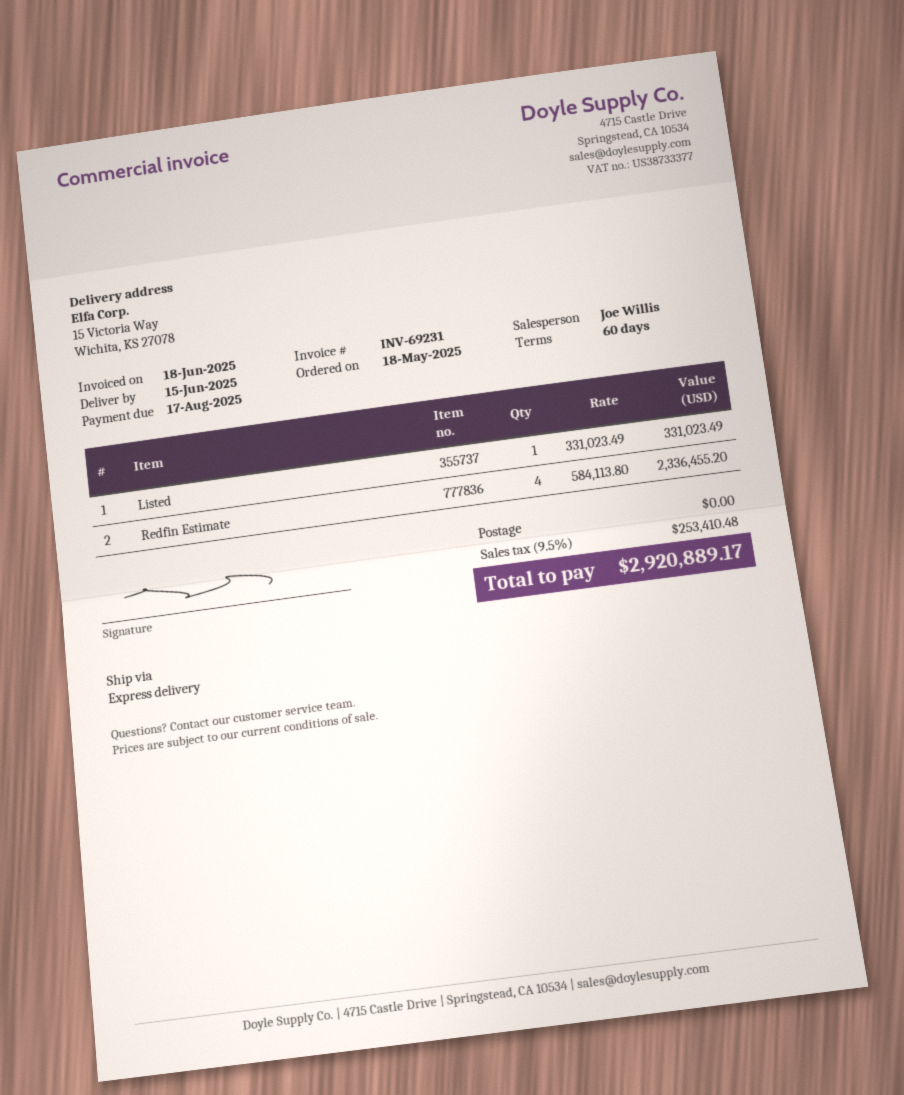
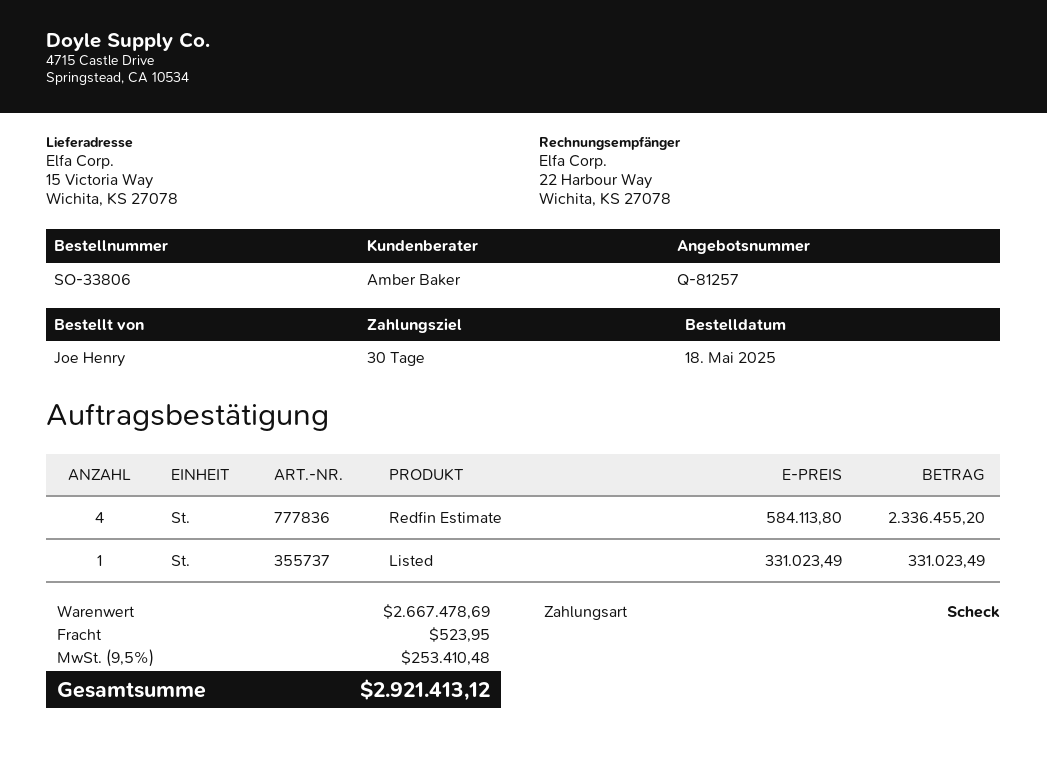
payment terms: 60 days -> 30 days
sales rep: Joe Willis -> Amber Baker
shipping: 0.00 -> 523.95
total: 2920889.17 -> 2921413.12

